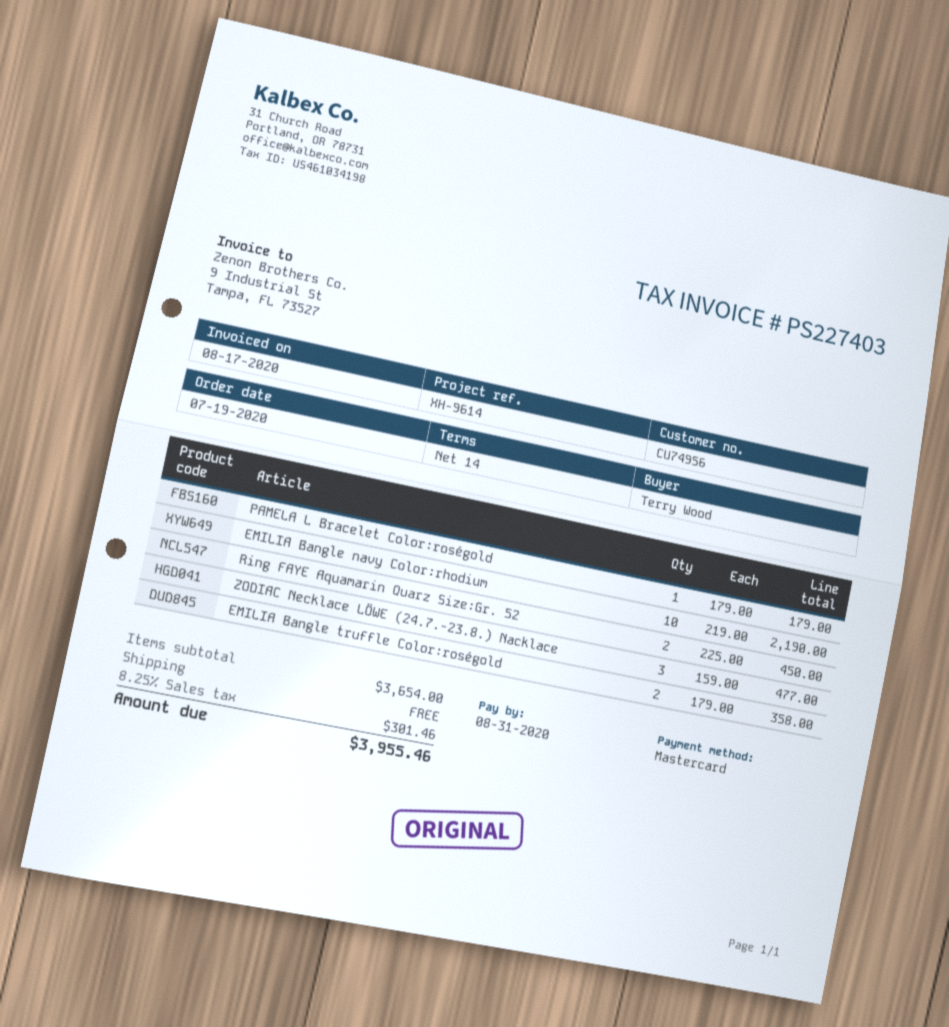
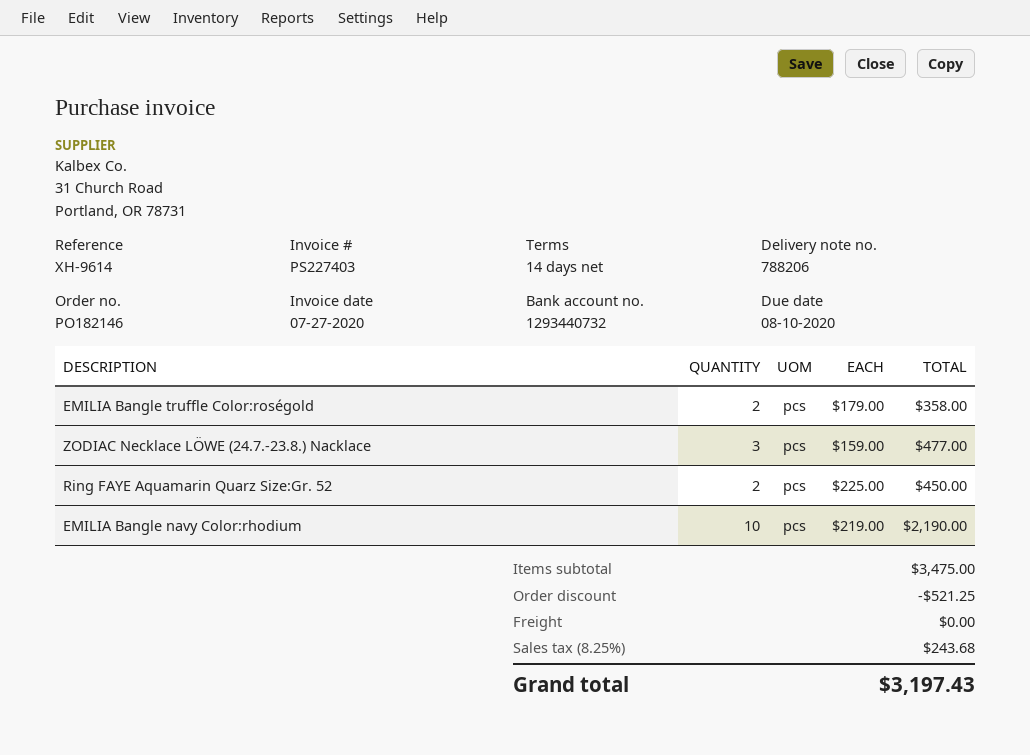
invoice date: 2020-08-17 -> 2020-07-27
due date: 2020-08-31 -> 2020-08-10
PAMELA L Bracelet Color:roségold: 1 x 179.00 = 179.00 -> none
subtotal: 3654.00 -> 3475.00
discount: none -> 521.25
tax: 8.25% = 301.46 -> 8.25% = 243.68
total: 3955.46 -> 3197.43

